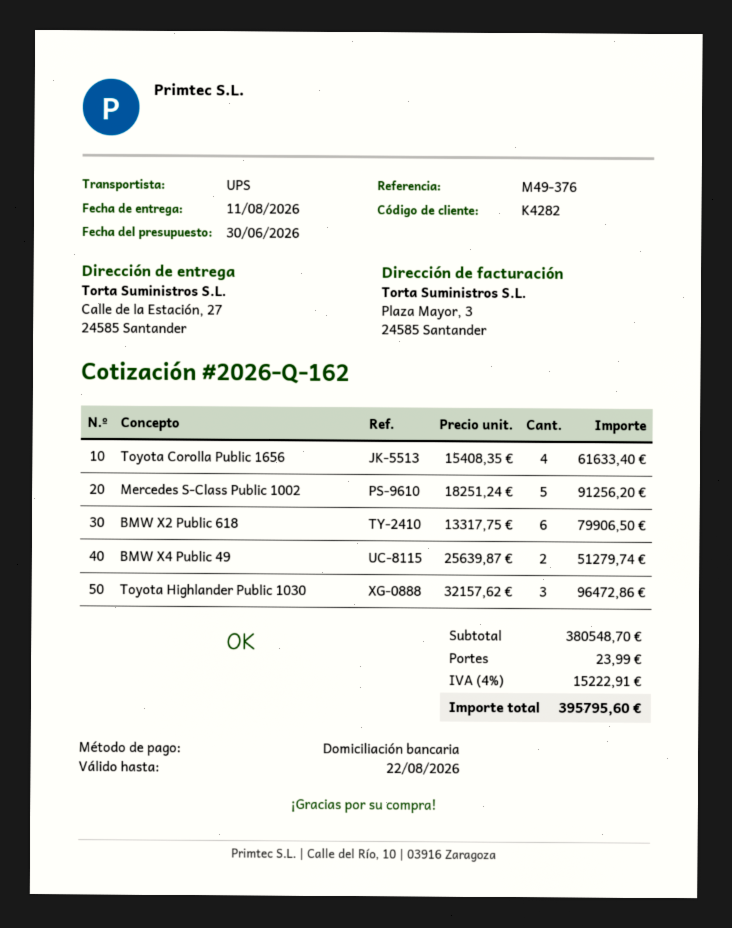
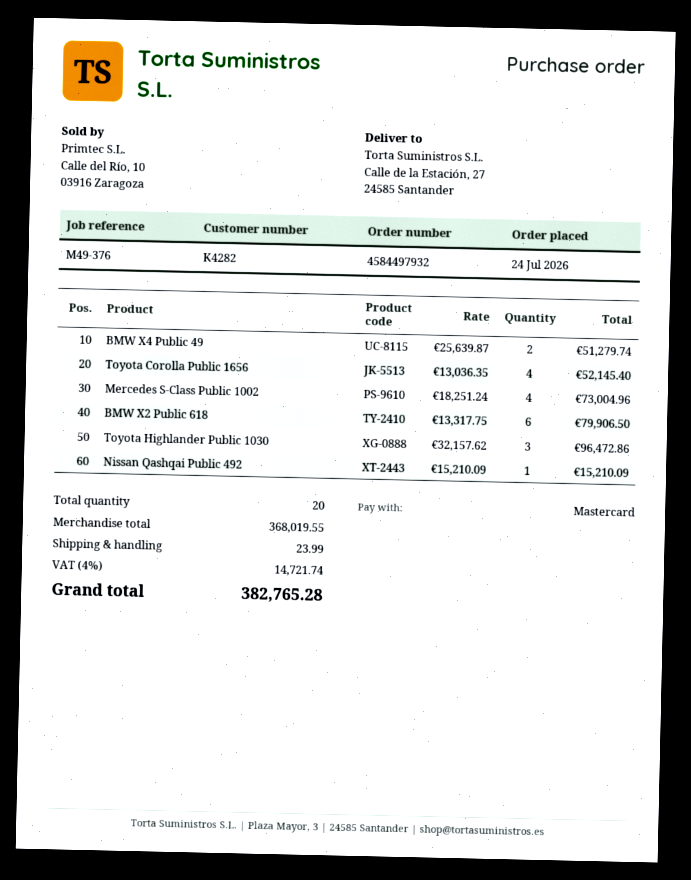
payment method: direct debit -> Mastercard
Toyota Corolla Public 1656: 4 x 15408.35 = 61633.40 -> 4 x 13036.35 = 52145.40
Mercedes S-Class Public 1002: 5 x 18251.24 = 91256.20 -> 4 x 18251.24 = 73004.96
Nissan Qashqai Public 492: none -> 1 x 15210.09 = 15210.09
subtotal: 380548.70 -> 368019.55
tax: 4% = 15222.91 -> 4% = 14721.74
total: 395795.60 -> 382765.28

